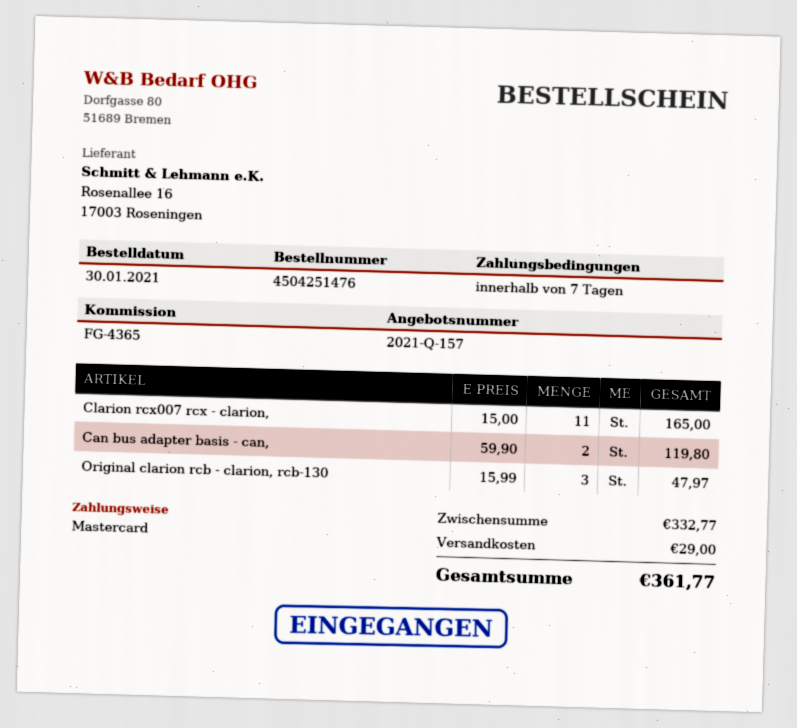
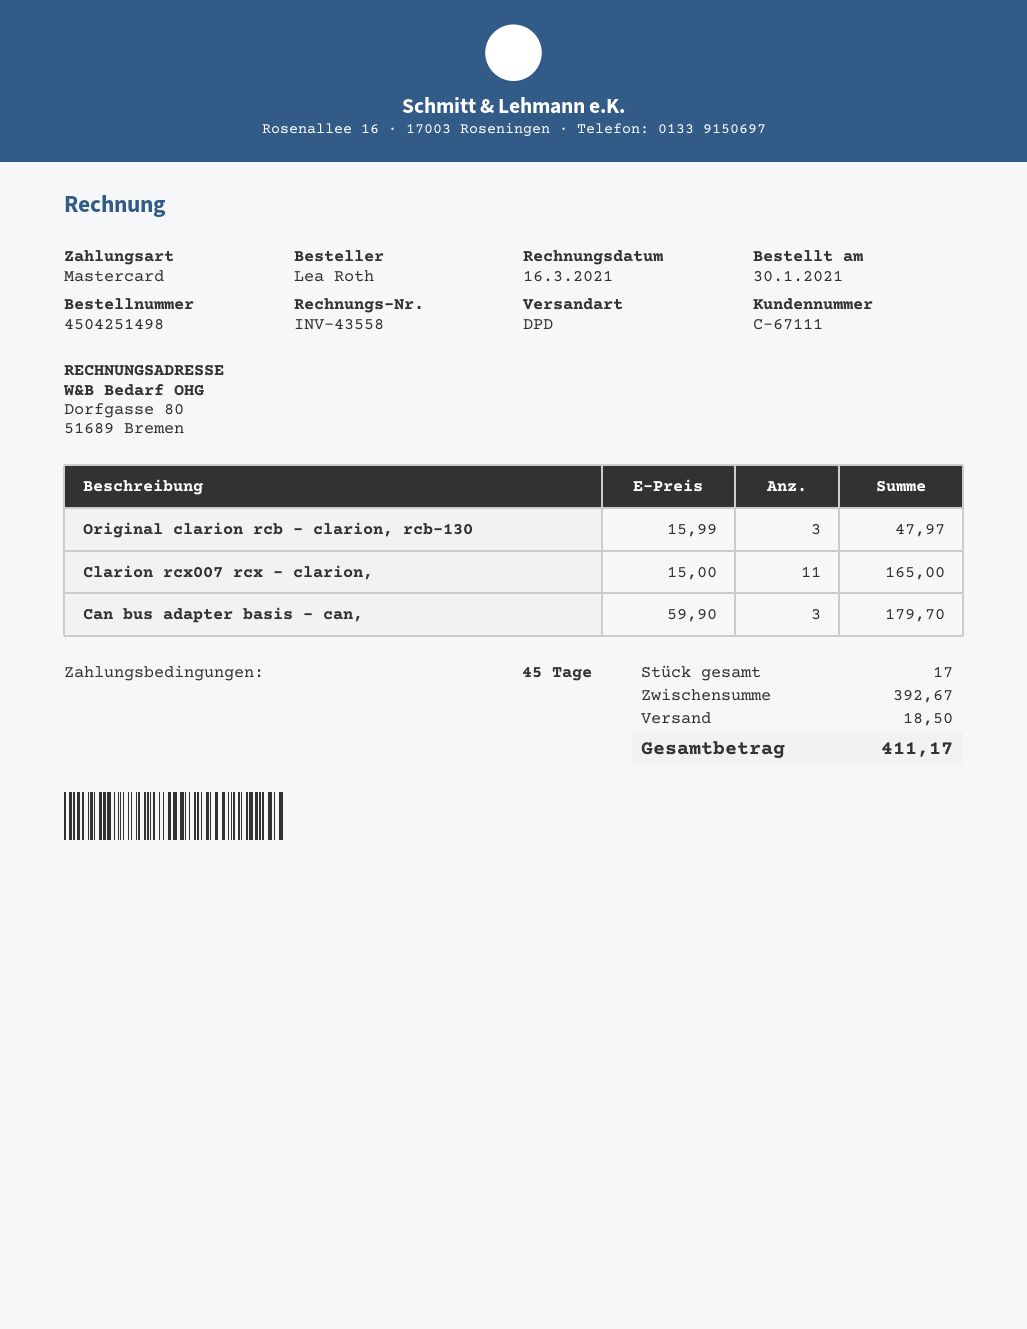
order number: 4504251476 -> 4504251498
payment terms: 7 days -> 45 days
Can bus adapter basis - can,: 2 x 59.90 = 119.80 -> 3 x 59.90 = 179.70
subtotal: 332.77 -> 392.67
shipping: 29.00 -> 18.50
total: 361.77 -> 411.17

